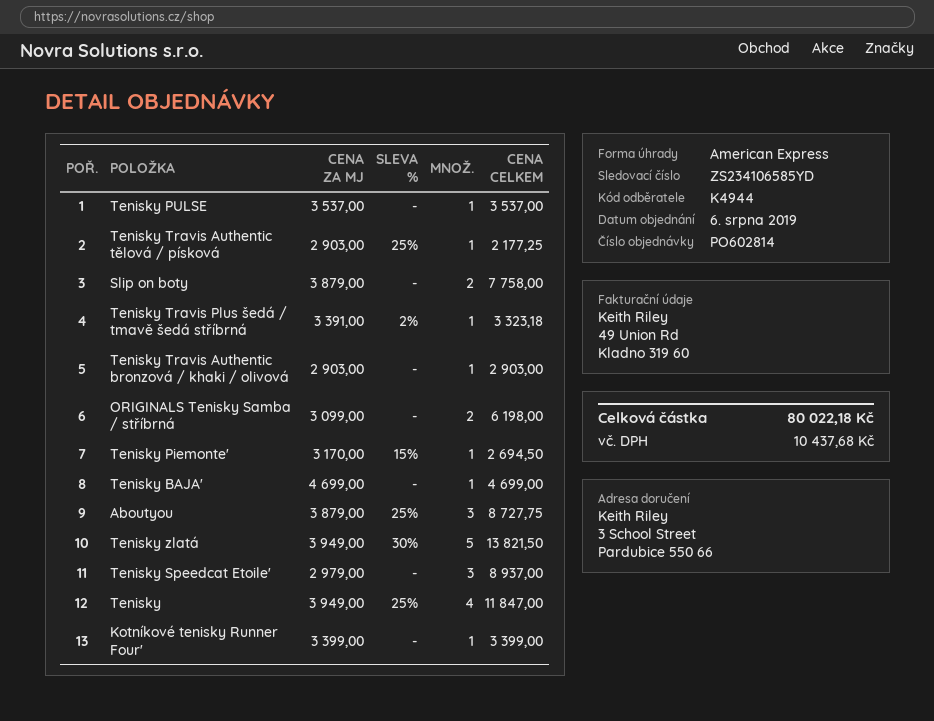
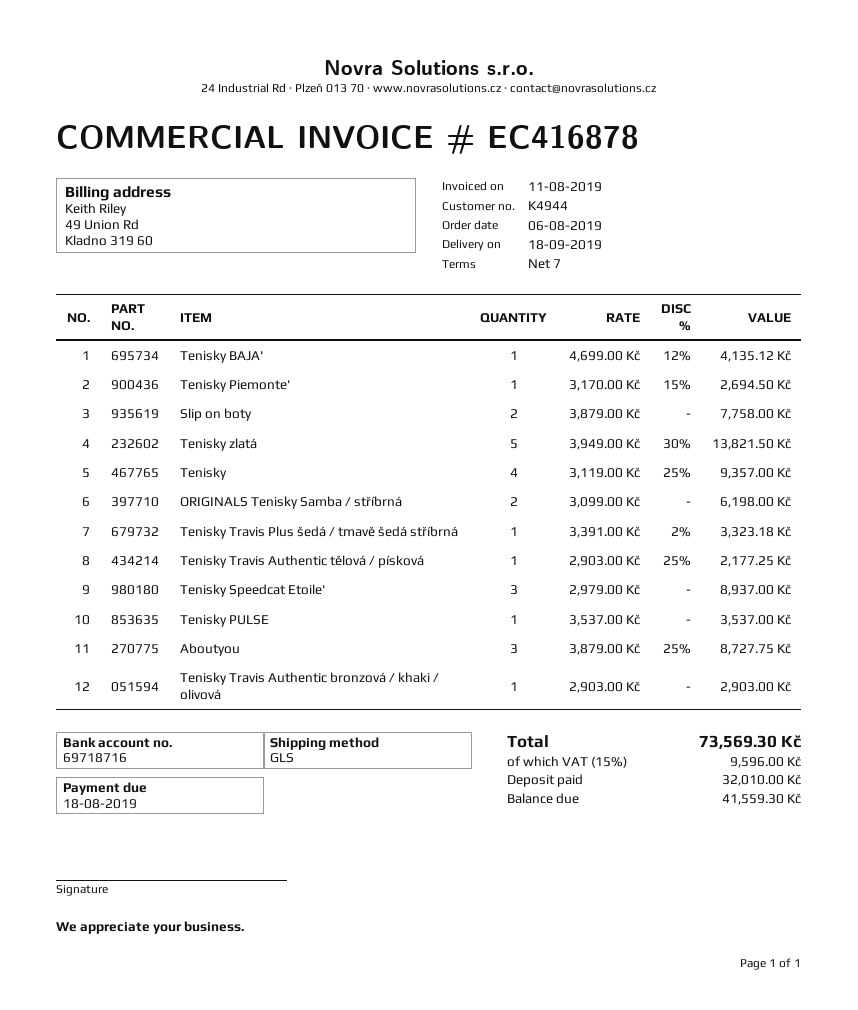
Tenisky BAJA': 1 x 4699.00 = 4699.00 -> 1 x 4699.00 - 12% = 4135.12
Tenisky: 4 x 3949.00 - 25% = 11847.00 -> 4 x 3119.00 - 25% = 9357.00
Kotníkové tenisky Runner Four': 1 x 3399.00 = 3399.00 -> none
tax: 10437.68 -> 9596.00
total: 80022.18 -> 73569.30

